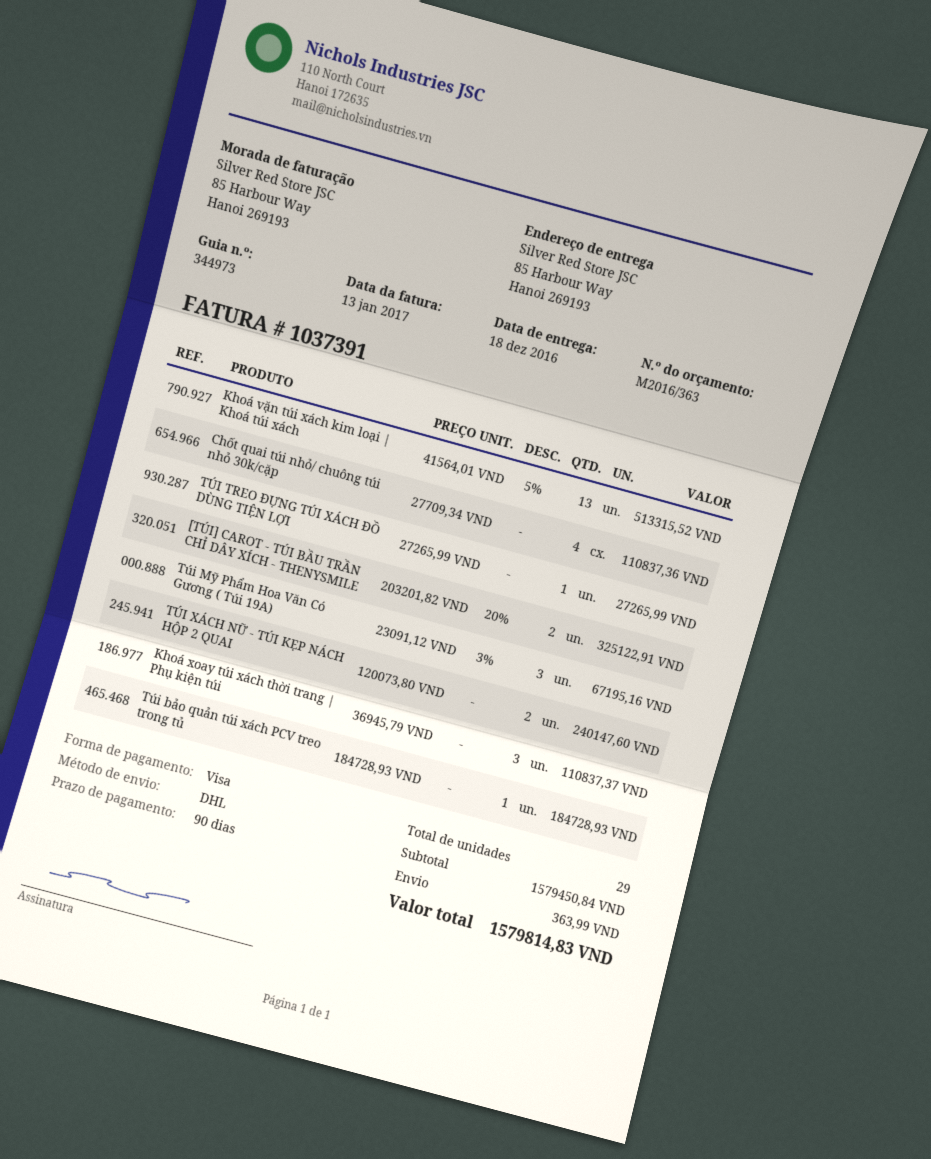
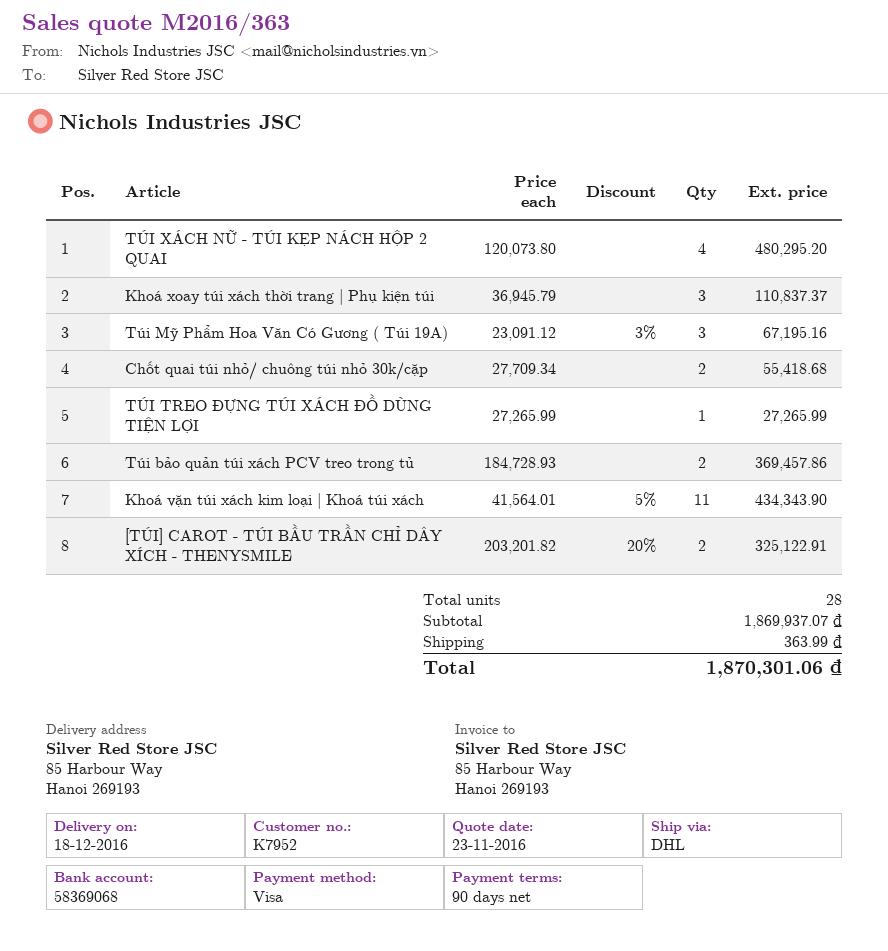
Khoá vặn túi xách kim loại | Khoá túi xách: 13 x 41564.01 - 5% = 513315.52 -> 11 x 41564.01 - 5% = 434343.90
Chốt quai túi nhỏ/ chuông túi nhỏ 30k/cặp: 4 x 27709.34 = 110837.36 -> 2 x 27709.34 = 55418.68
TÚI XÁCH NỮ - TÚI KẸP NÁCH HỘP 2 QUAI: 2 x 120073.80 = 240147.60 -> 4 x 120073.80 = 480295.20
Túi bảo quản túi xách PCV treo trong tủ: 1 x 184728.93 = 184728.93 -> 2 x 184728.93 = 369457.86
total quantity: 29 -> 28
subtotal: 1579450.84 -> 1869937.07
total: 1579814.83 -> 1870301.06

